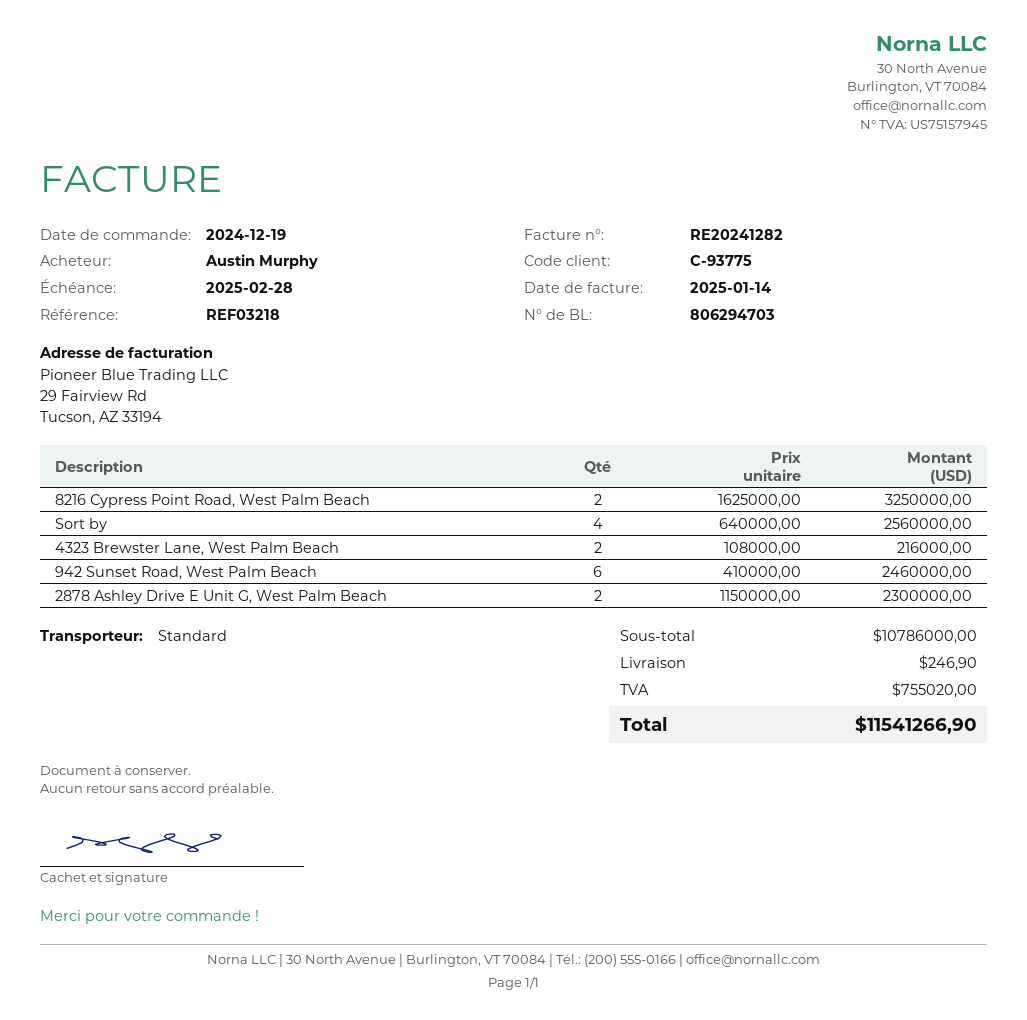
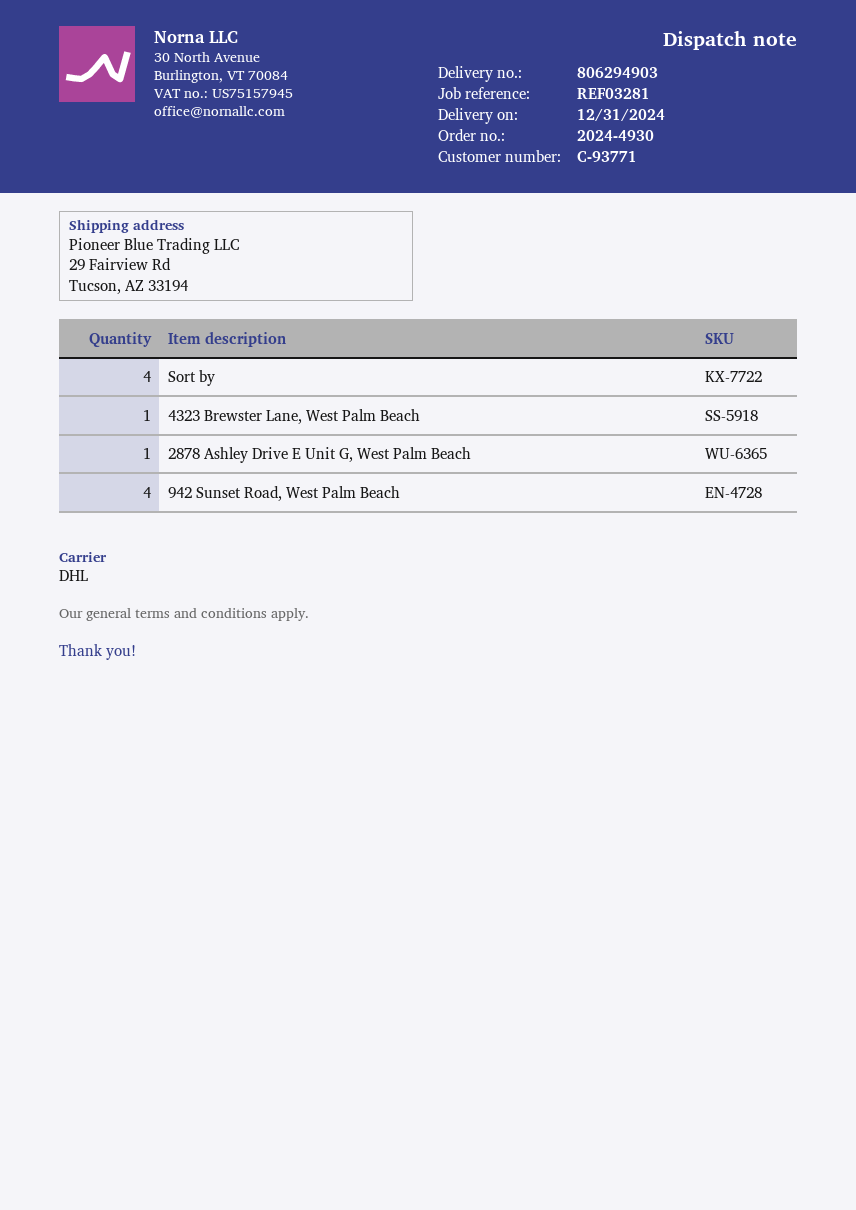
delivery note number: 806294703 -> 806294903
customer number: C-93775 -> C-93771
reference: REF03218 -> REF03281
shipping method: standard -> DHL
8216 Cypress Point Road, West Palm Beach: 2 -> none
4323 Brewster Lane, West Palm Beach: 2 -> 1
942 Sunset Road, West Palm Beach: 6 -> 4
2878 Ashley Drive E Unit G, West Palm Beach: 2 -> 1

